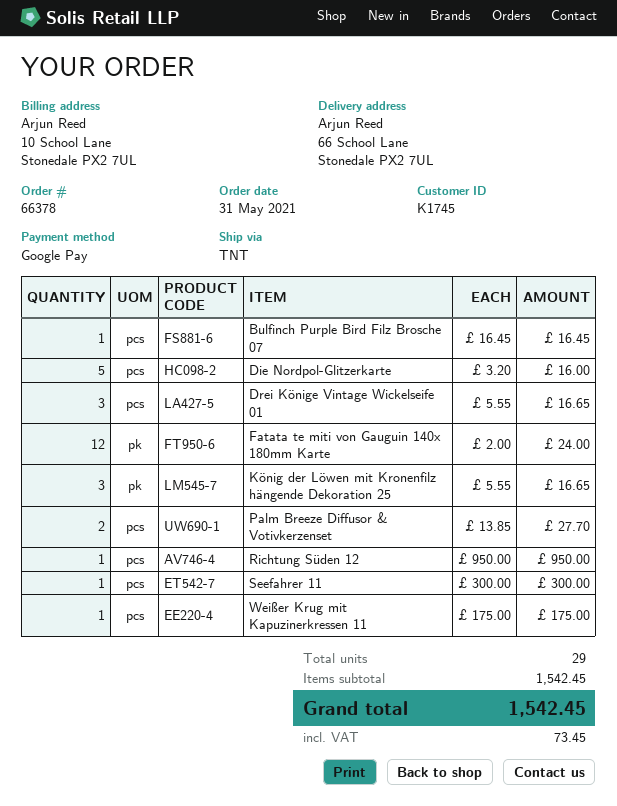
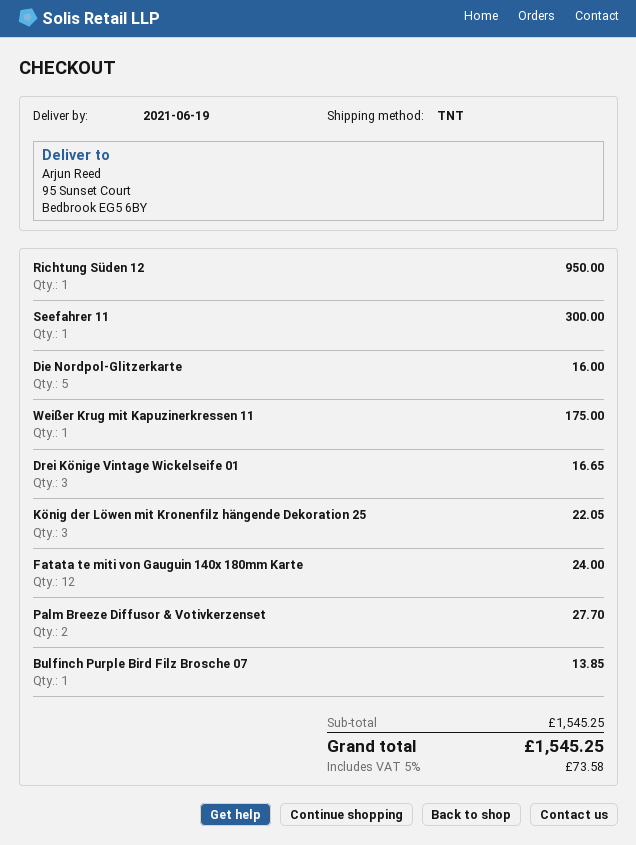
ship to: 66 School Lane, Stonedale PX2 7UL -> 95 Sunset Court, Bedbrook EG5 6BY
Bulfinch Purple Bird Filz Brosche 07: 1 for 16.45 -> 1 for 13.85
König der Löwen mit Kronenfilz hängende Dekoration 25: 3 for 16.65 -> 3 for 22.05
subtotal: 1542.45 -> 1545.25
tax: 73.45 -> 73.58
total: 1542.45 -> 1545.25

